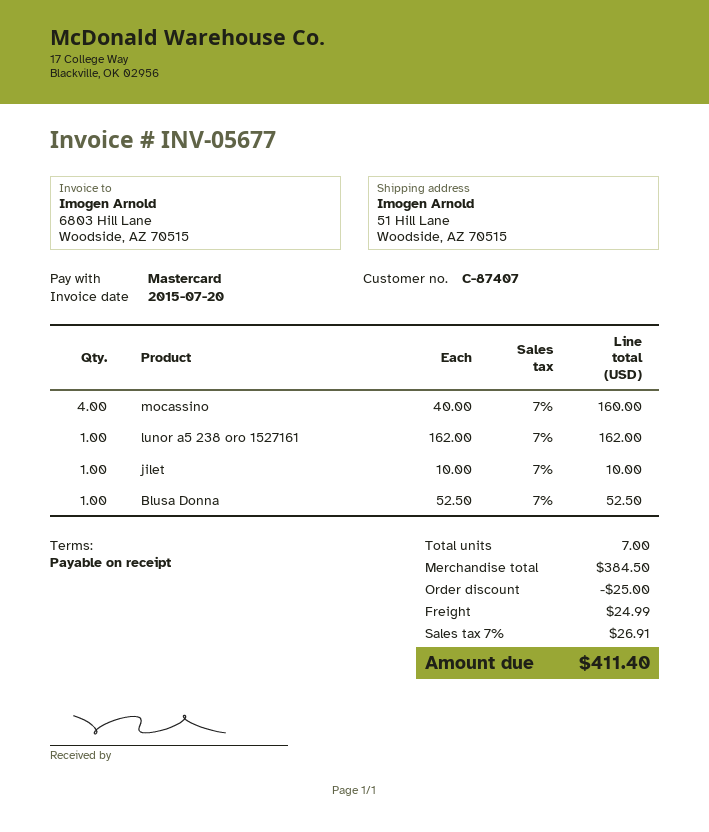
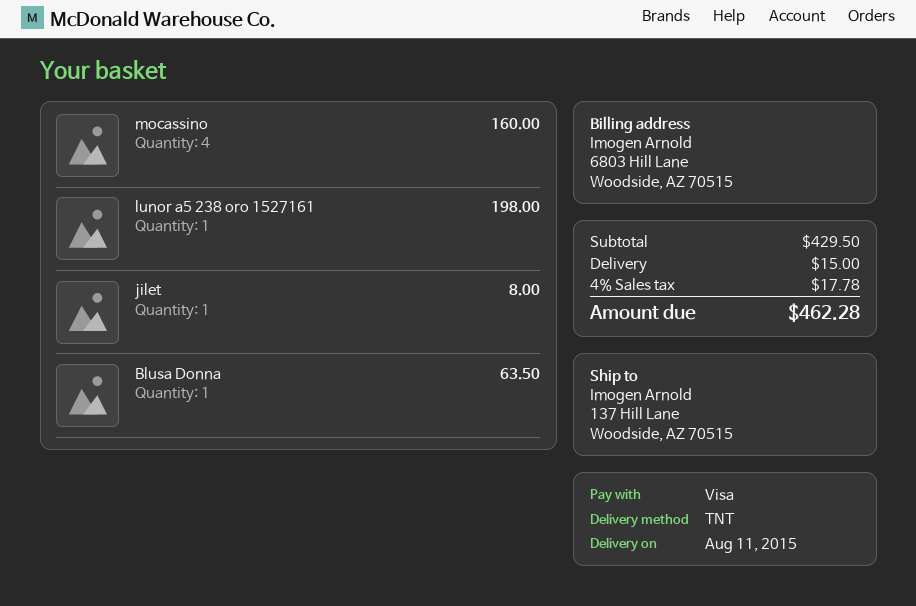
payment method: Mastercard -> Visa
ship to: 51 Hill Lane, Woodside, AZ 70515 -> 137 Hill Lane, Woodside, AZ 70515
lunor a5 238 oro 1527161: 1 for 162.00 -> 1 for 198.00
jilet: 1 for 10.00 -> 1 for 8.00
Blusa Donna: 1 for 52.50 -> 1 for 63.50
subtotal: 384.50 -> 429.50
discount: 25.00 -> none
shipping: 24.99 -> 15.00
tax: 7% = 26.91 -> 4% = 17.78
total: 411.40 -> 462.28

